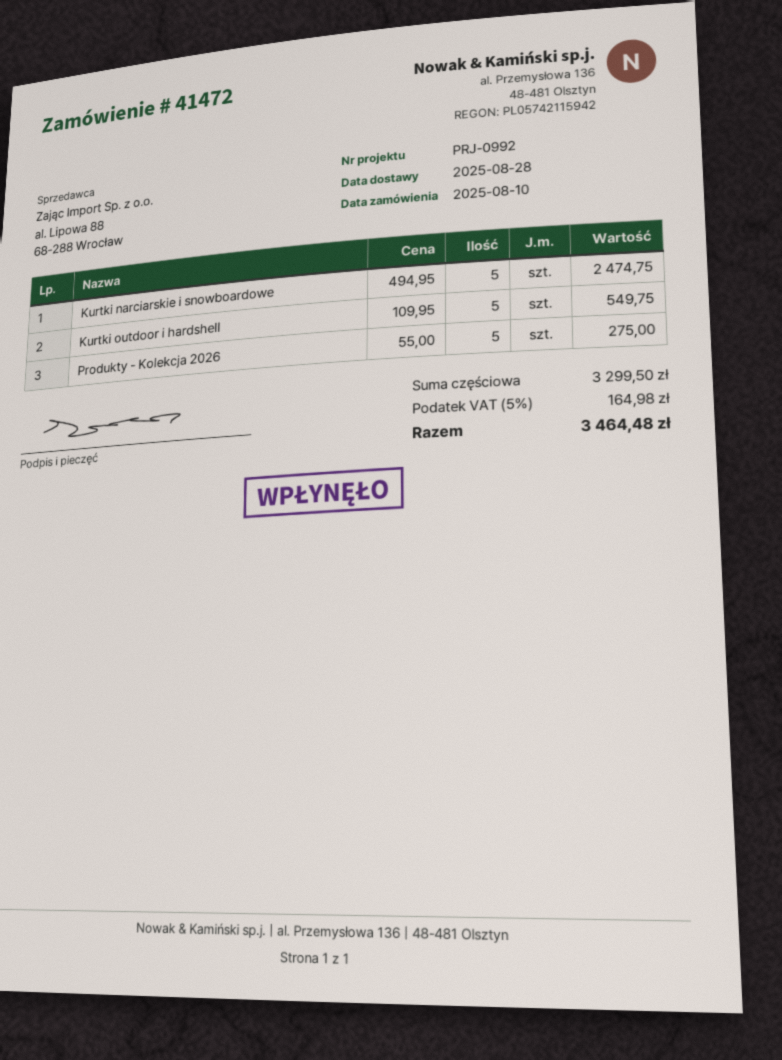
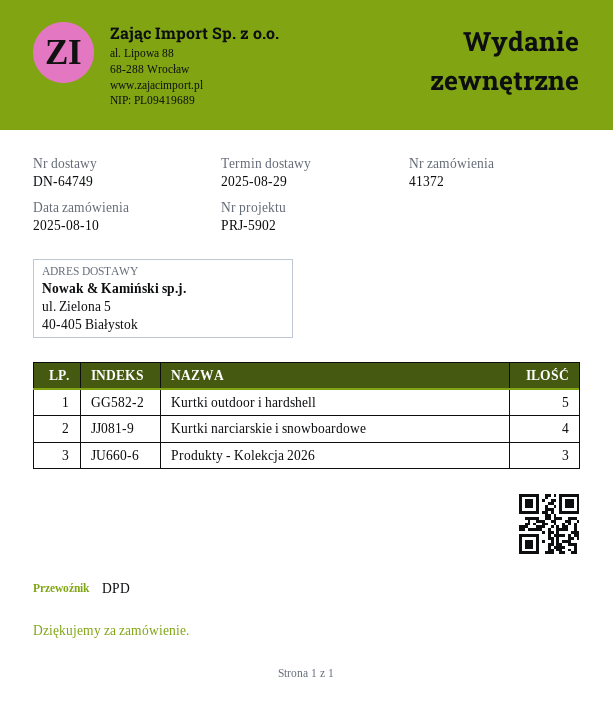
order number: 41472 -> 41372
delivery date: 2025-08-28 -> 2025-08-29
reference: PRJ-0992 -> PRJ-5902
Kurtki narciarskie i snowboardowe: 5 -> 4
Produkty - Kolekcja 2026: 5 -> 3

